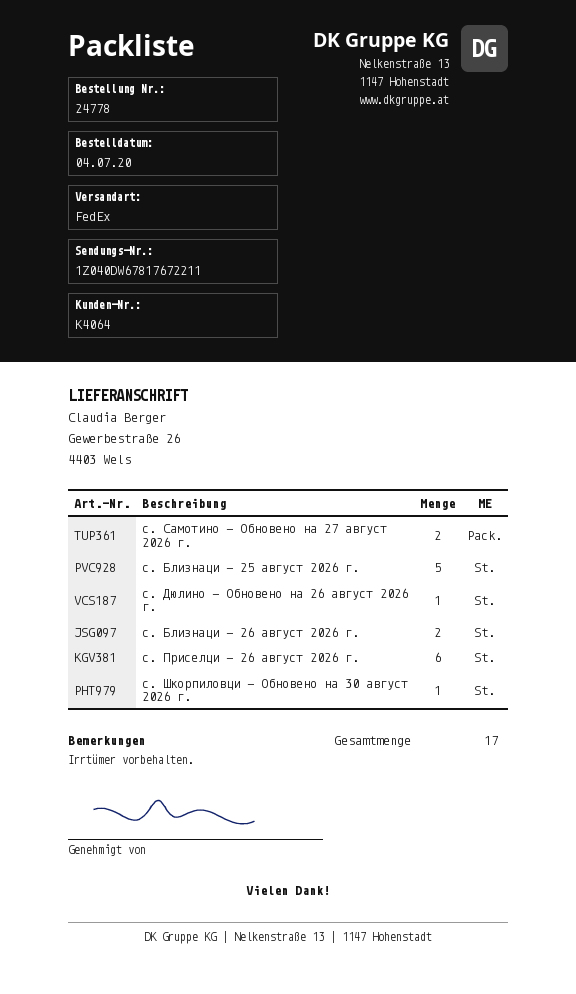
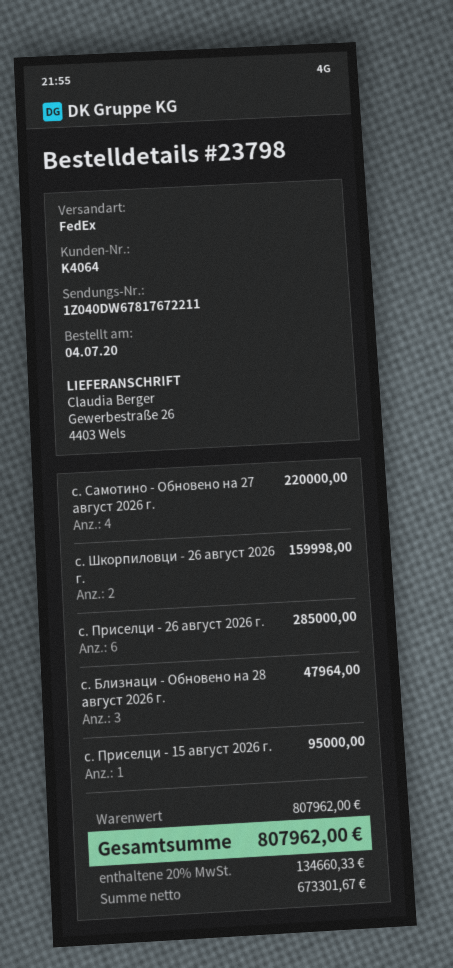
order number: 24778 -> 23798
с. Самотино - Обновено на 27 август 2026 г.: 2 -> 4
с. Близнаци - 25 август 2026 г.: 5 -> none
с. Дюлино - Обновено на 26 август 2026 г.: 1 -> none
с. Близнаци - 26 август 2026 г.: 2 -> none
с. Шкорпиловци - Обновено на 30 август 2026 г.: 1 -> none
с. Шкорпиловци - 26 август 2026 г.: none -> 2
с. Близнаци - Обновено на 28 август 2026 г.: none -> 3
с. Приселци - 15 август 2026 г.: none -> 1

